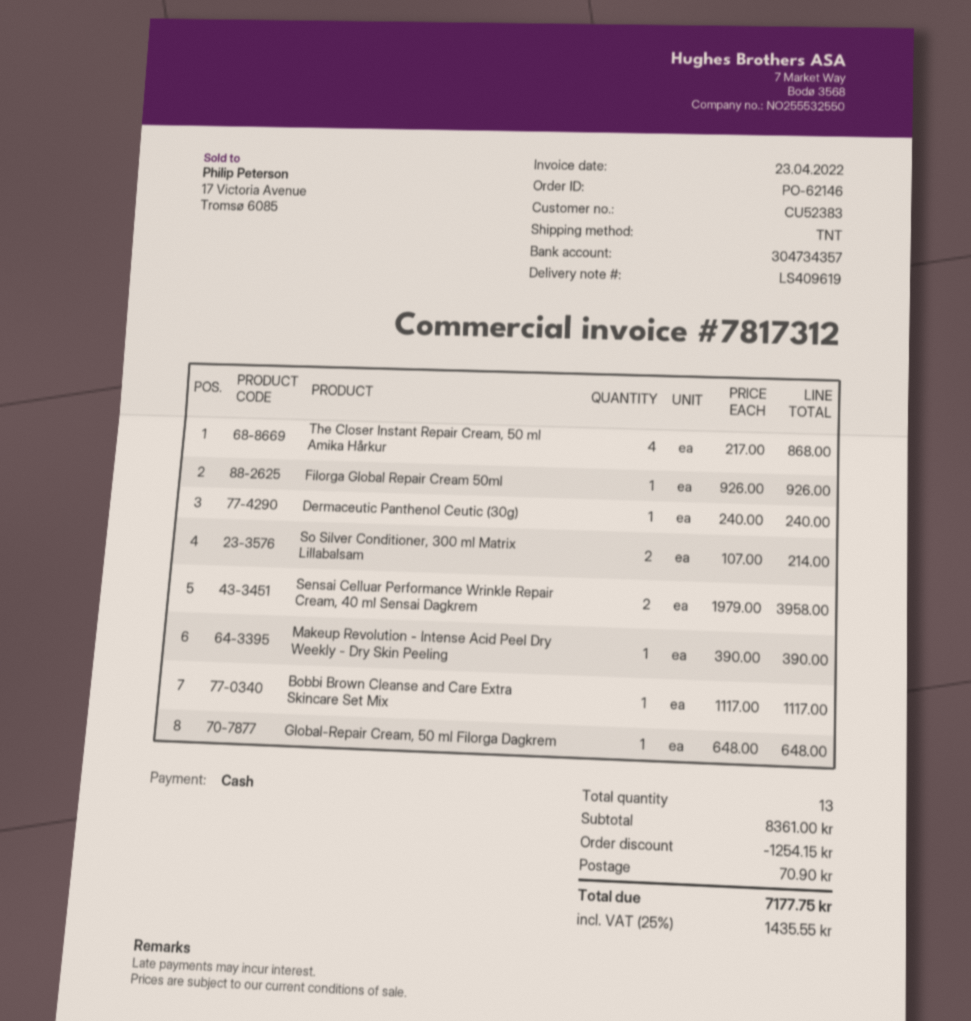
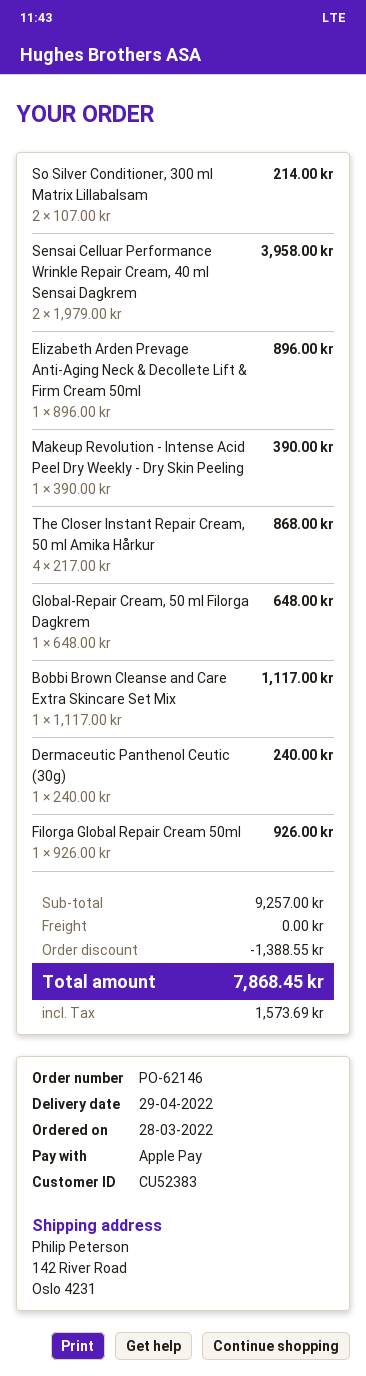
payment method: cash -> Apple Pay
Elizabeth Arden Prevage Anti-Aging Neck & Decollete Lift & Firm Cream 50ml: none -> 1 x 896.00 = 896.00
subtotal: 8361.00 -> 9257.00
discount: 1254.15 -> 1388.55
shipping: 70.90 -> 0.00
tax: 1435.55 -> 1573.69
total: 7177.75 -> 7868.45

